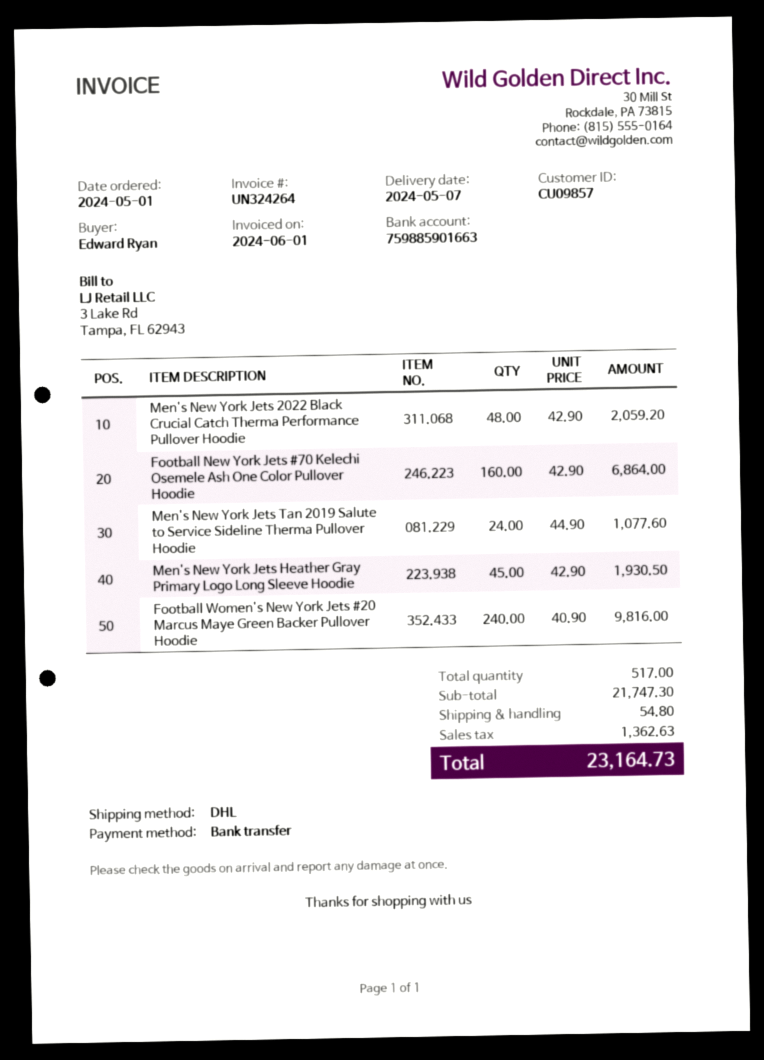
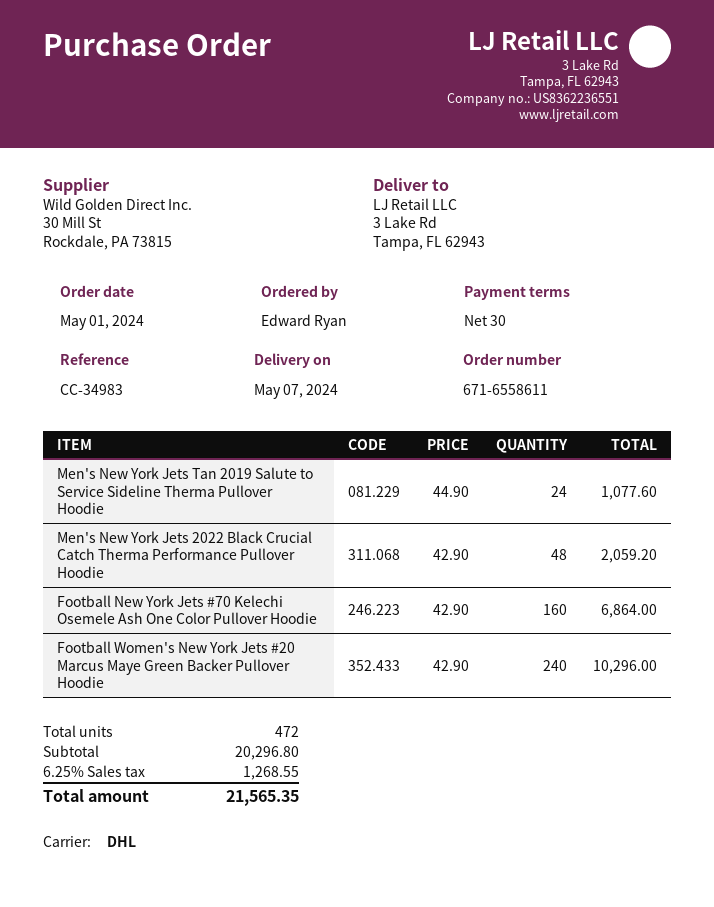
Men's New York Jets Heather Gray Primary Logo Long Sleeve Hoodie: 45 x 42.90 = 1930.50 -> none
Football Women's New York Jets #20 Marcus Maye Green Backer Pullover Hoodie: 240 x 40.90 = 9816.00 -> 240 x 42.90 = 10296.00
total quantity: 517 -> 472
subtotal: 21747.30 -> 20296.80
shipping: 54.80 -> none
tax: 1362.63 -> 1268.55
total: 23164.73 -> 21565.35

